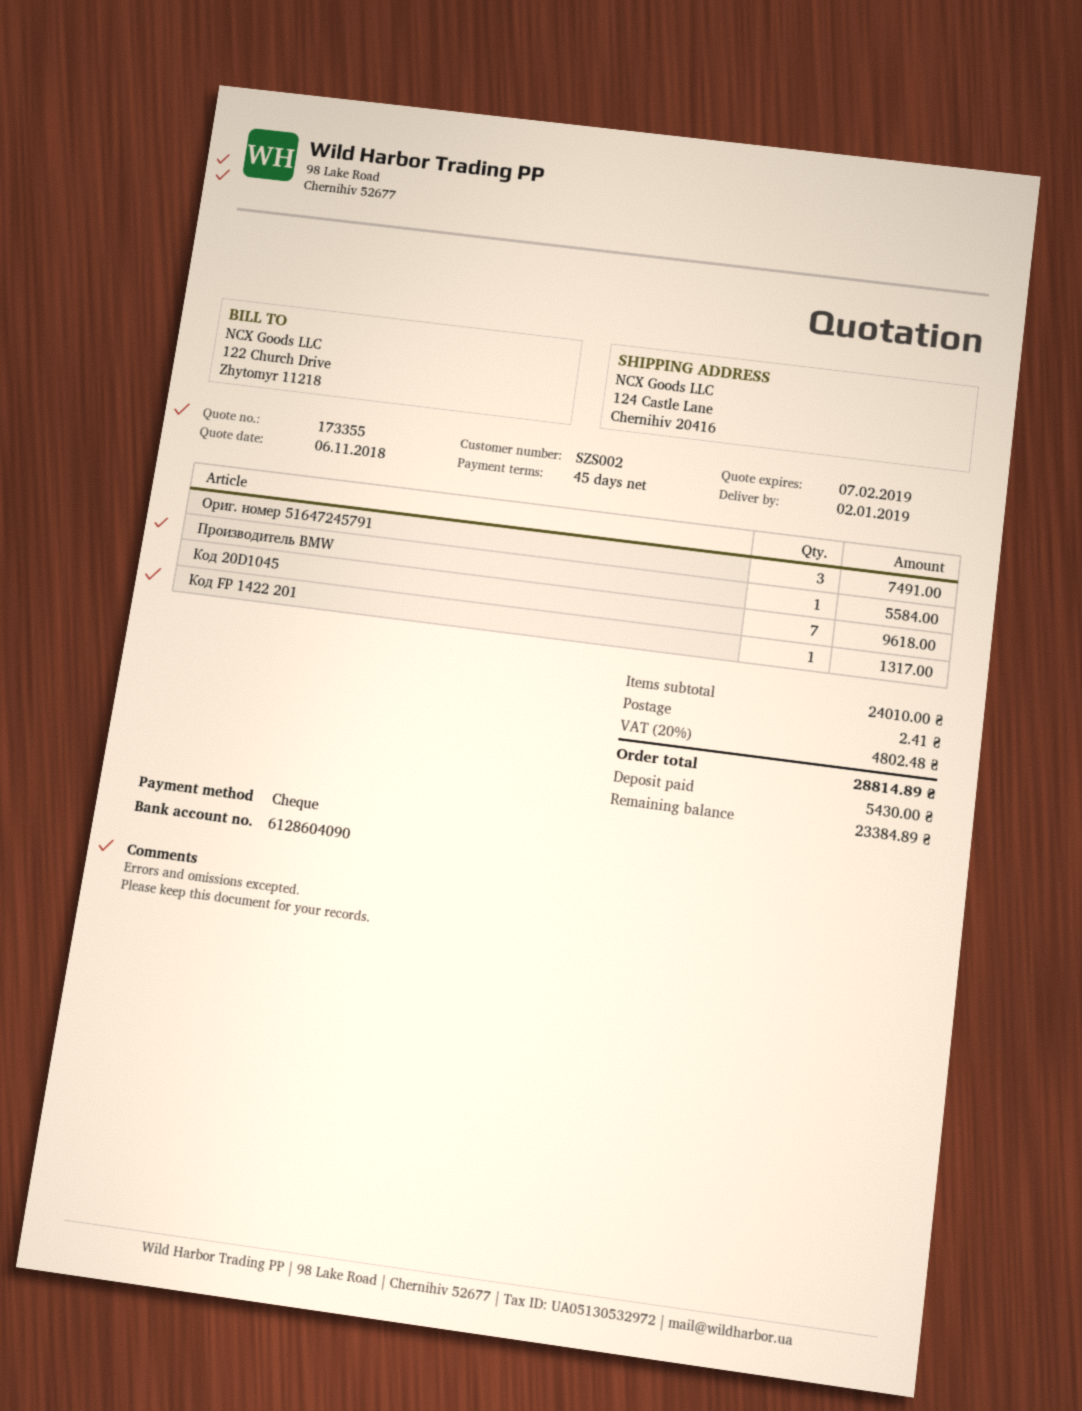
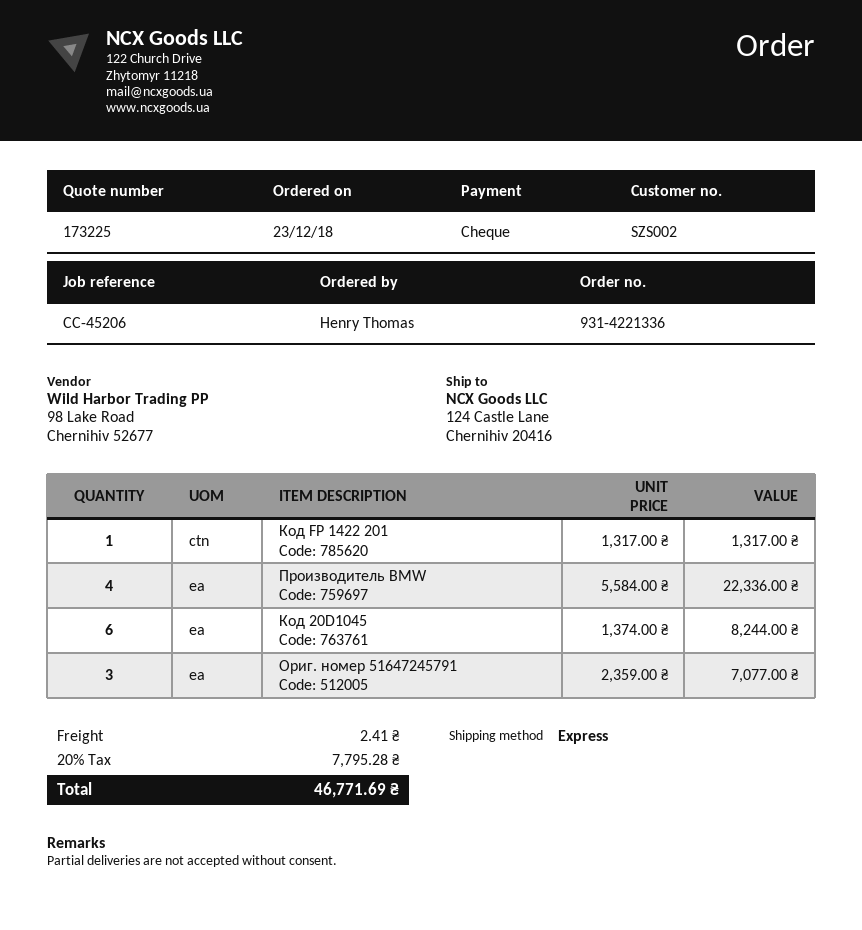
quote number: 173355 -> 173225
Ориг. номер 51647245791: 3 for 7491.00 -> 3 for 7077.00
Производитель BMW: 1 for 5584.00 -> 4 for 22336.00
Код 20D1045: 7 for 9618.00 -> 6 for 8244.00
tax: 20% = 4802.48 -> 20% = 7795.28
total: 28814.89 -> 46771.69

